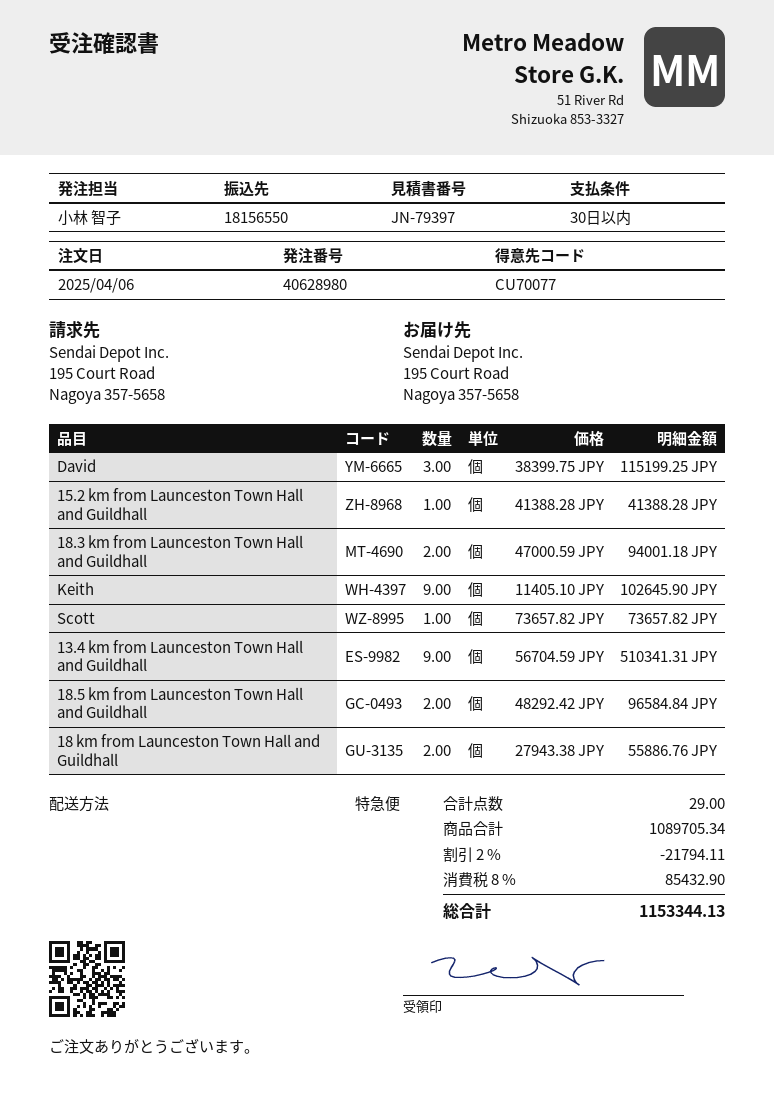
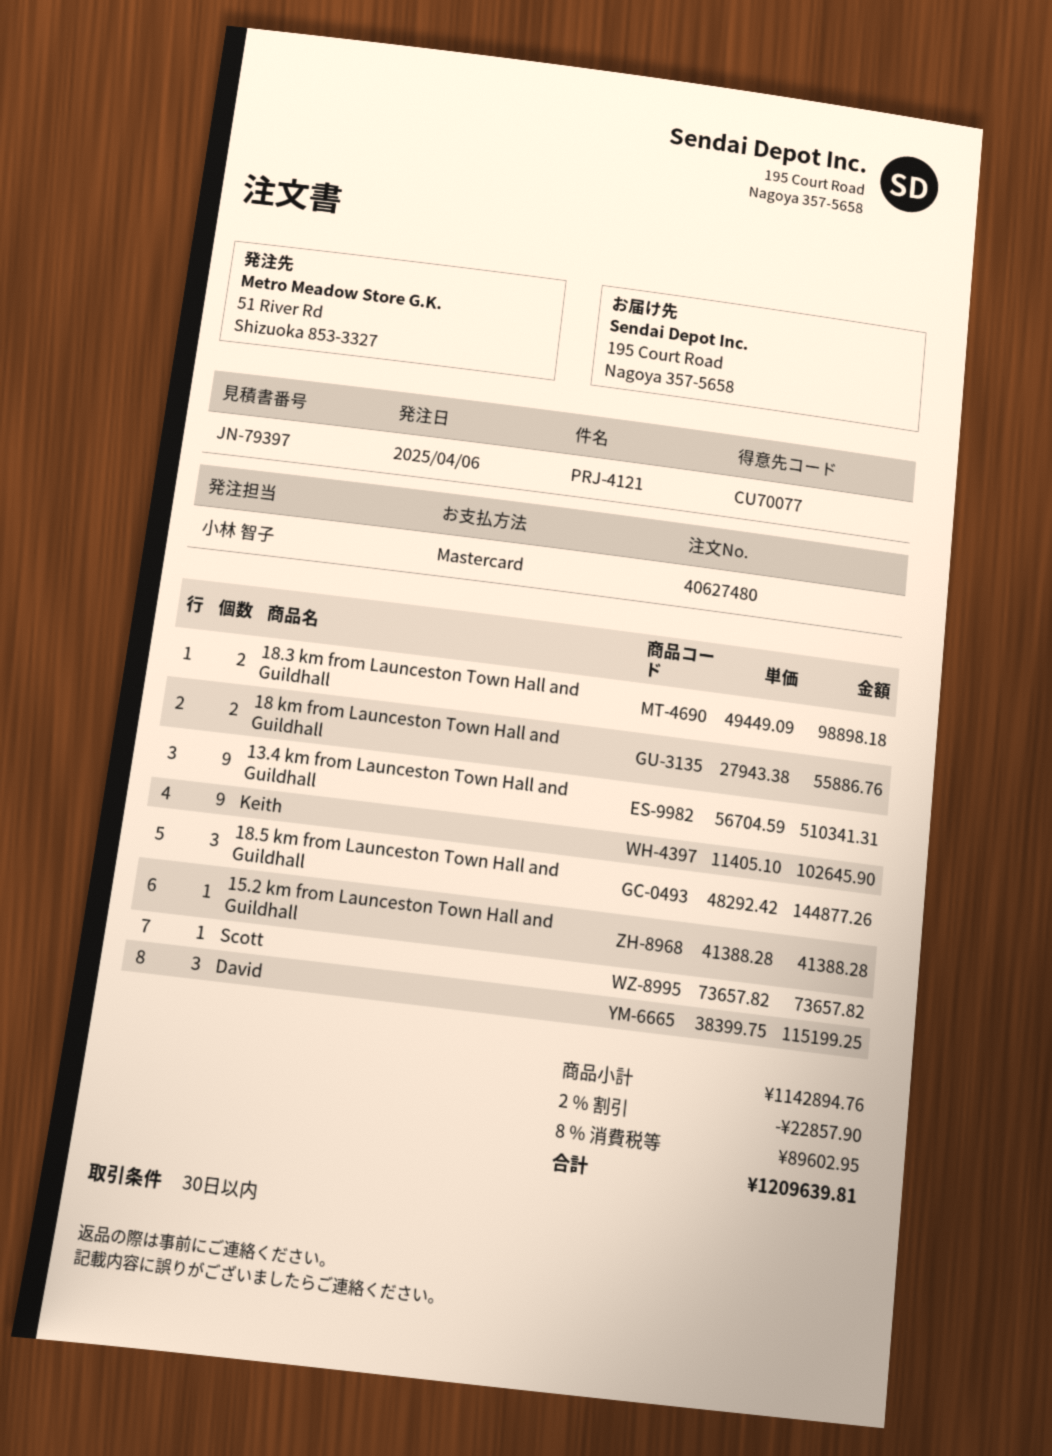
order number: 40628980 -> 40627480
18.3 km from Launceston Town Hall and Guildhall: 2 x 47000.59 = 94001.18 -> 2 x 49449.09 = 98898.18
18.5 km from Launceston Town Hall and Guildhall: 2 x 48292.42 = 96584.84 -> 3 x 48292.42 = 144877.26
subtotal: 1089705.34 -> 1142894.76
discount: 2% = 21794.11 -> 2% = 22857.90
tax: 8% = 85432.90 -> 8% = 89602.95
total: 1153344.13 -> 1209639.81

